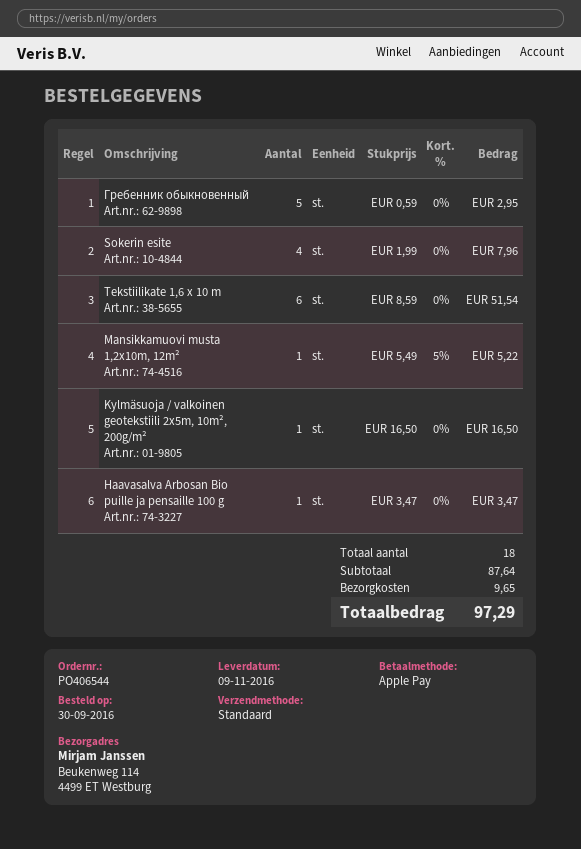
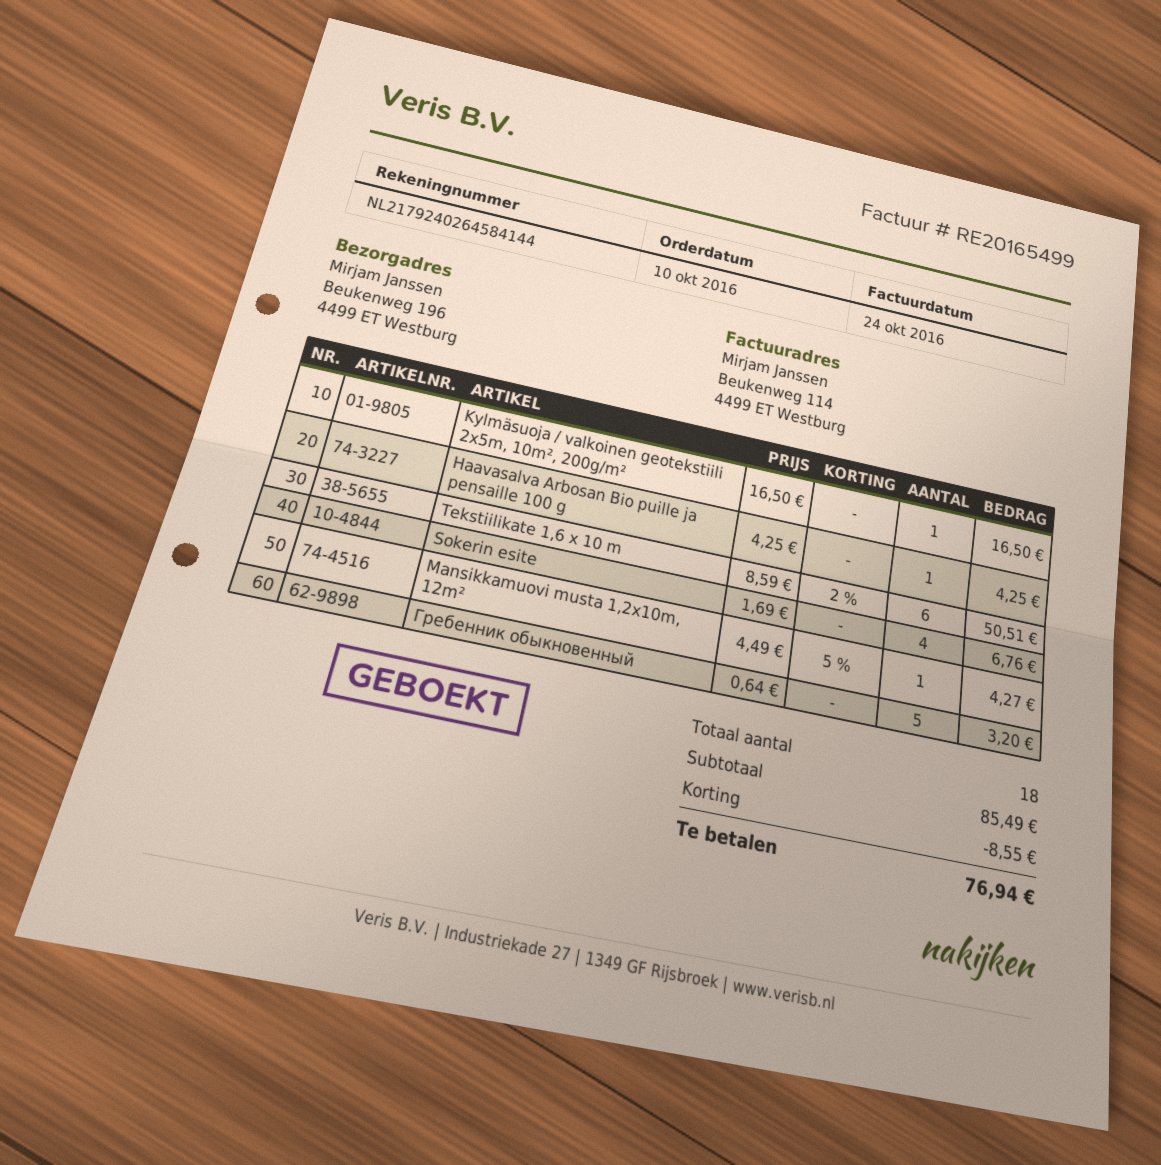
order date: 2016-09-30 -> 2016-10-10
ship to: Beukenweg 114, 4499 ET Westburg -> Beukenweg 196, 4499 ET Westburg
Гребенник обыкновенный: 5 x 0.59 = 2.95 -> 5 x 0.64 = 3.20
Sokerin esite: 4 x 1.99 = 7.96 -> 4 x 1.69 = 6.76
Tekstiilikate 1,6 x 10 m: 6 x 8.59 = 51.54 -> 6 x 8.59 - 2% = 50.51
Mansikkamuovi musta 1,2x10m, 12m²: 1 x 5.49 - 5% = 5.22 -> 1 x 4.49 - 5% = 4.27
Haavasalva Arbosan Bio puille ja pensaille 100 g: 1 x 3.47 = 3.47 -> 1 x 4.25 = 4.25
subtotal: 87.64 -> 85.49
discount: none -> 8.55
shipping: 9.65 -> none
total: 97.29 -> 76.94

